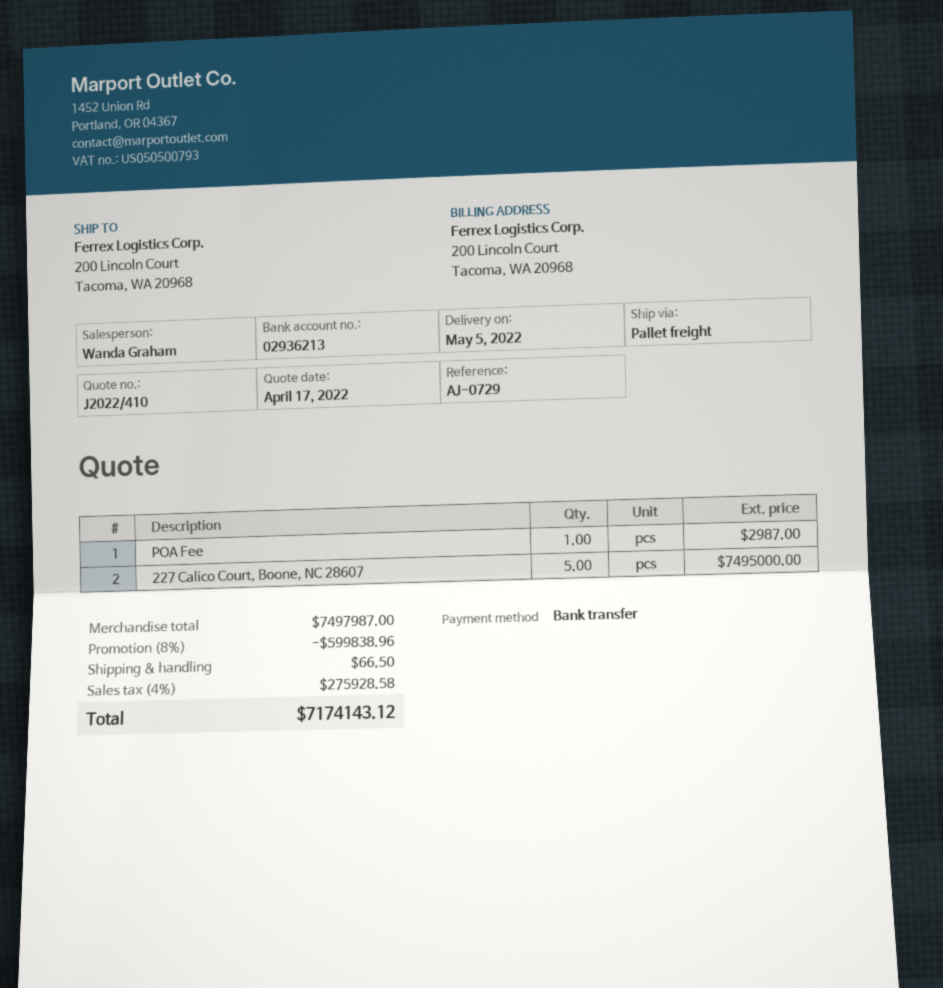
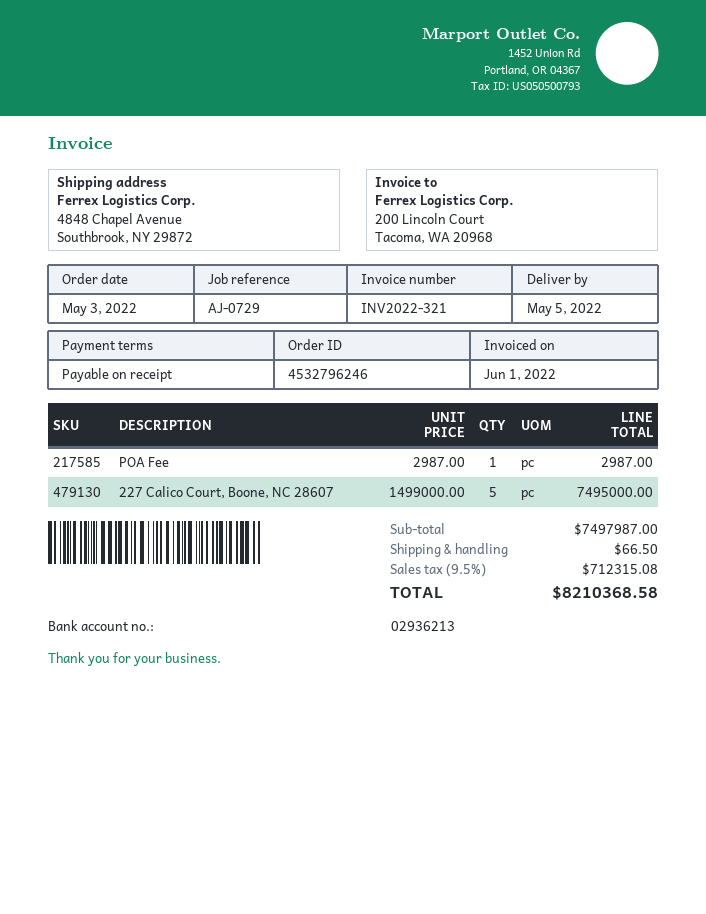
ship to: 200 Lincoln Court, Tacoma, WA 20968 -> 4848 Chapel Avenue, Southbrook, NY 29872
discount: 8% = 599838.96 -> none
tax: 4% = 275928.58 -> 9.5% = 712315.08
total: 7174143.12 -> 8210368.58

